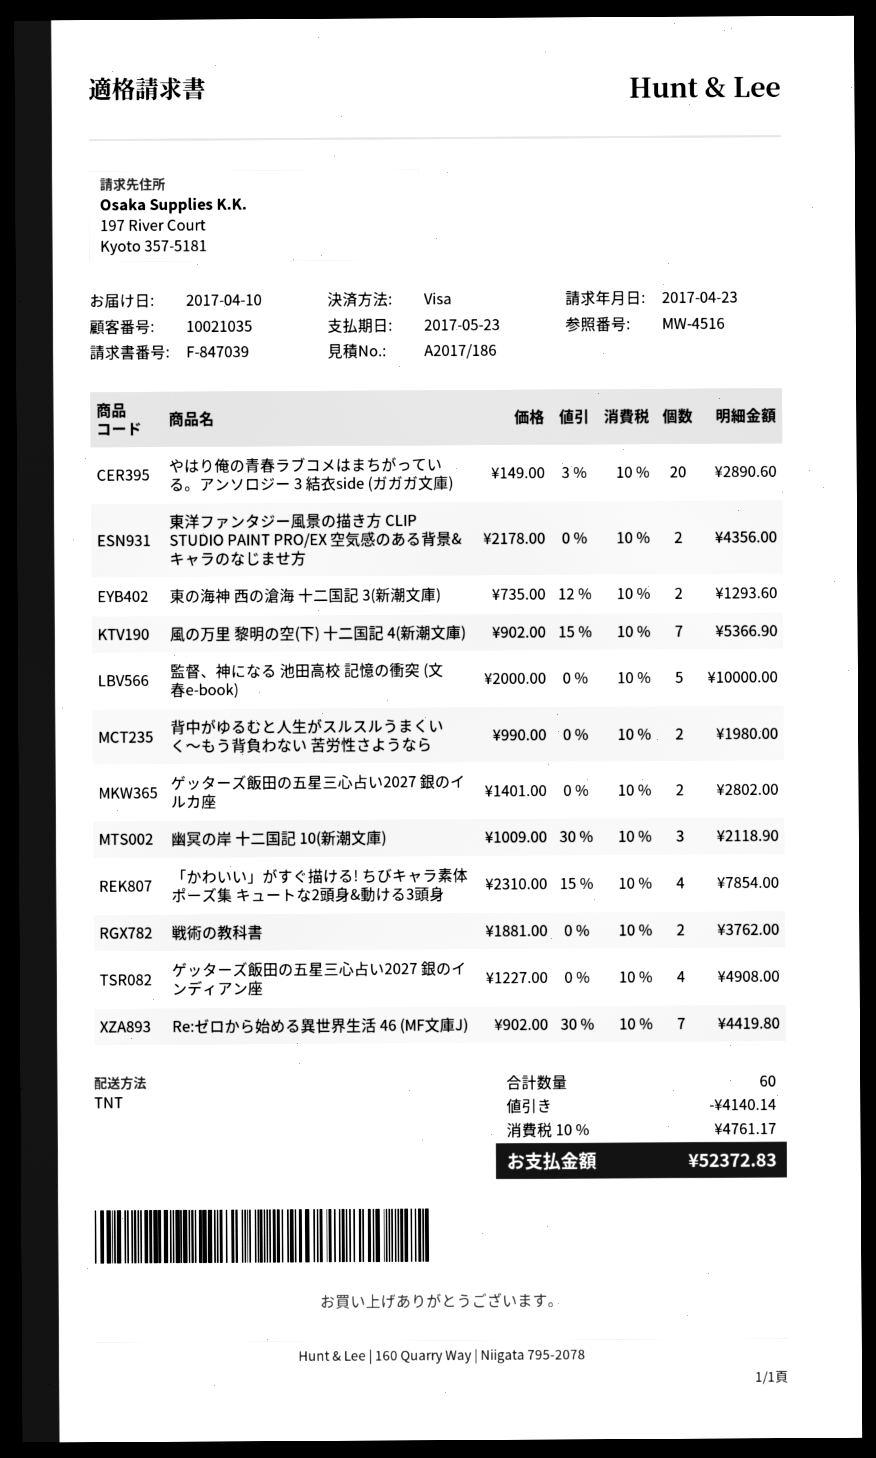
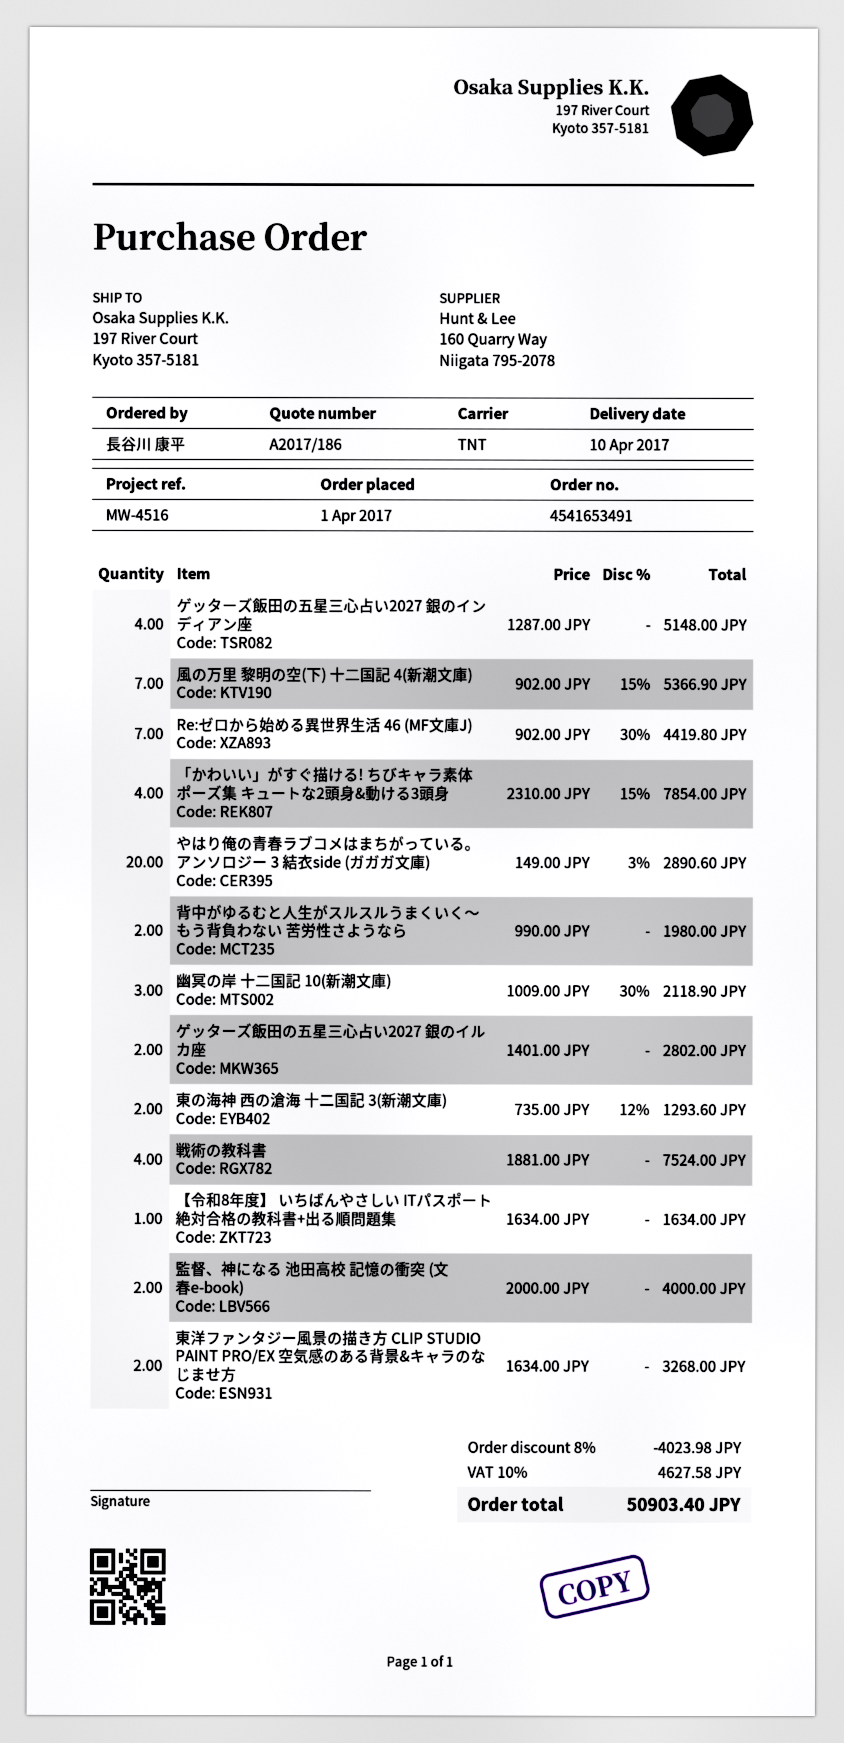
東洋ファンタジー風景の描き方 CLIP STUDIO PAINT PRO/EX 空気感のある背景&キャラのなじませ方: 2 x 2178.00 = 4356.00 -> 2 x 1634.00 = 3268.00
監督、神になる 池田高校 記憶の衝突 (文春e-book): 5 x 2000.00 = 10000.00 -> 2 x 2000.00 = 4000.00
戦術の教科書: 2 x 1881.00 = 3762.00 -> 4 x 1881.00 = 7524.00
ゲッターズ飯田の五星三心占い2027 銀のインディアン座: 4 x 1227.00 = 4908.00 -> 4 x 1287.00 = 5148.00
【令和8年度】 いちばんやさしい ITパスポート 絶対合格の教科書+出る順問題集: none -> 1 x 1634.00 = 1634.00
discount: 4140.14 -> 4023.98
tax: 10% = 4761.17 -> 10% = 4627.58
total: 52372.83 -> 50903.40

